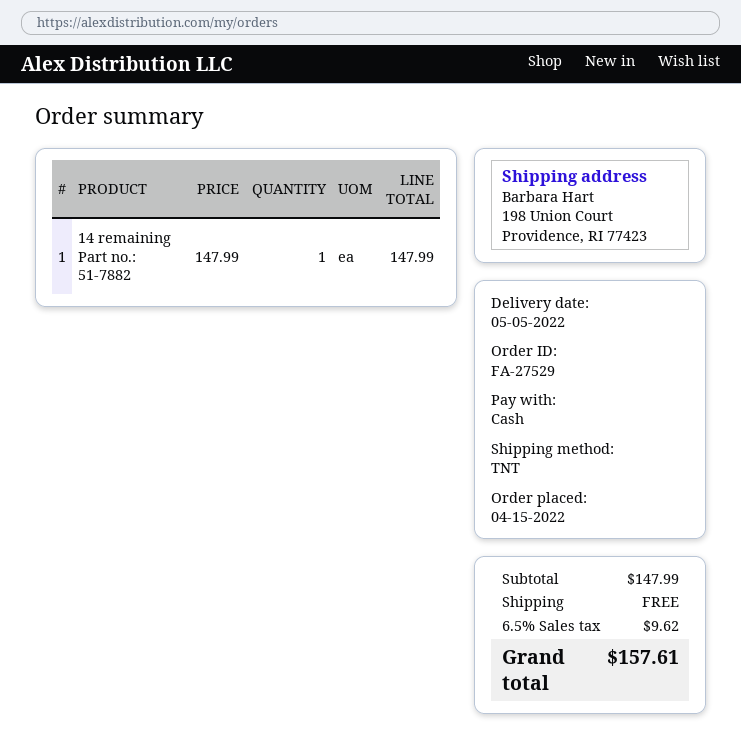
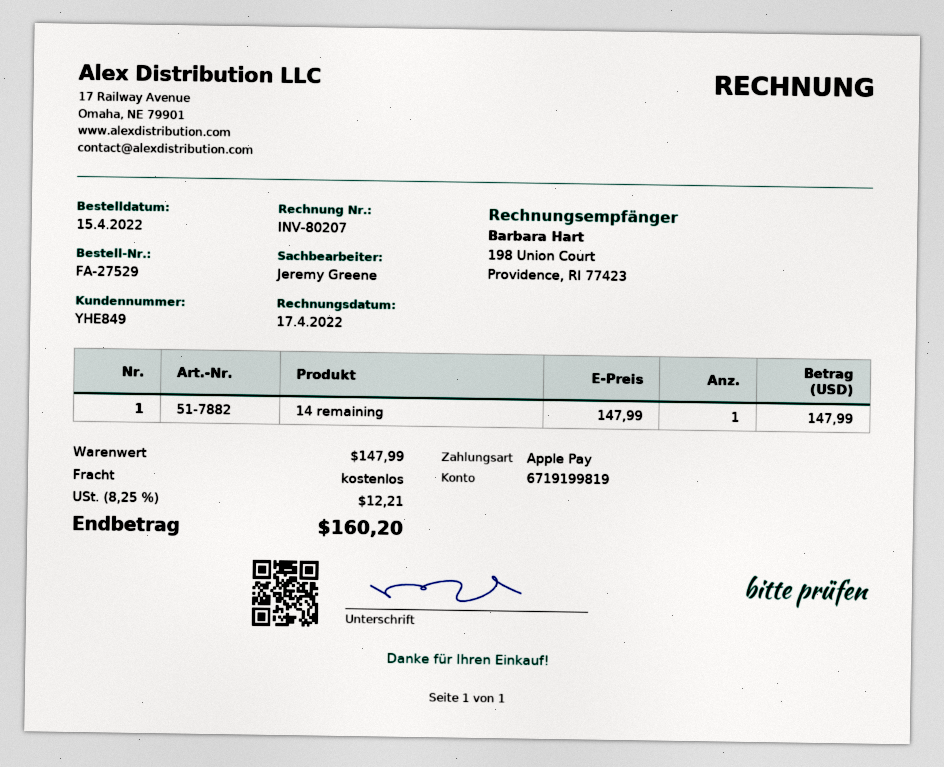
payment method: cash -> Apple Pay
tax: 6.5% = 9.62 -> 8.25% = 12.21
total: 157.61 -> 160.20

